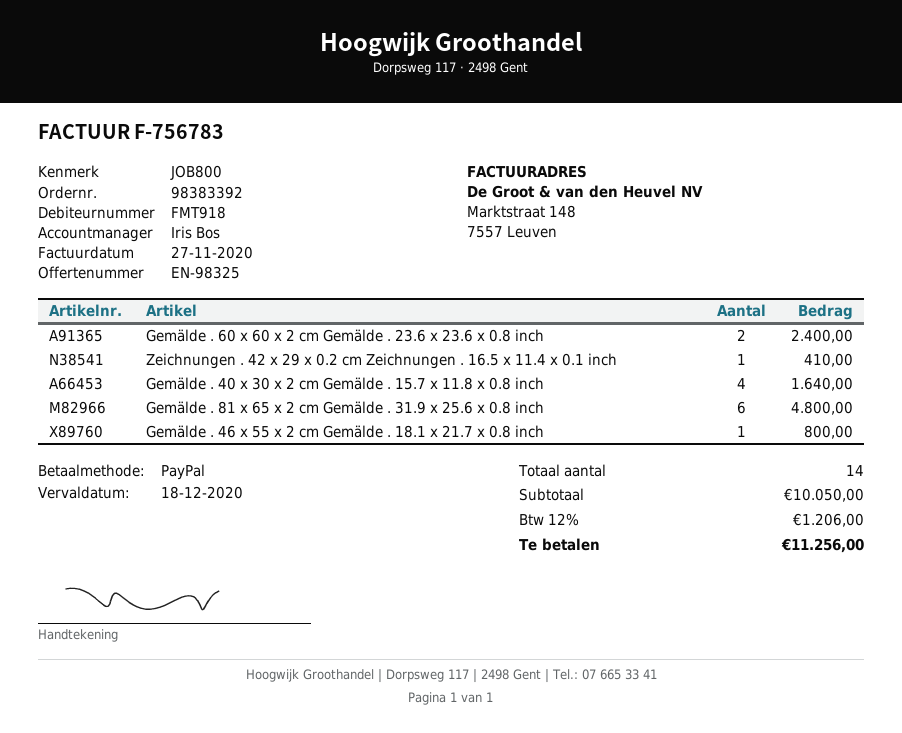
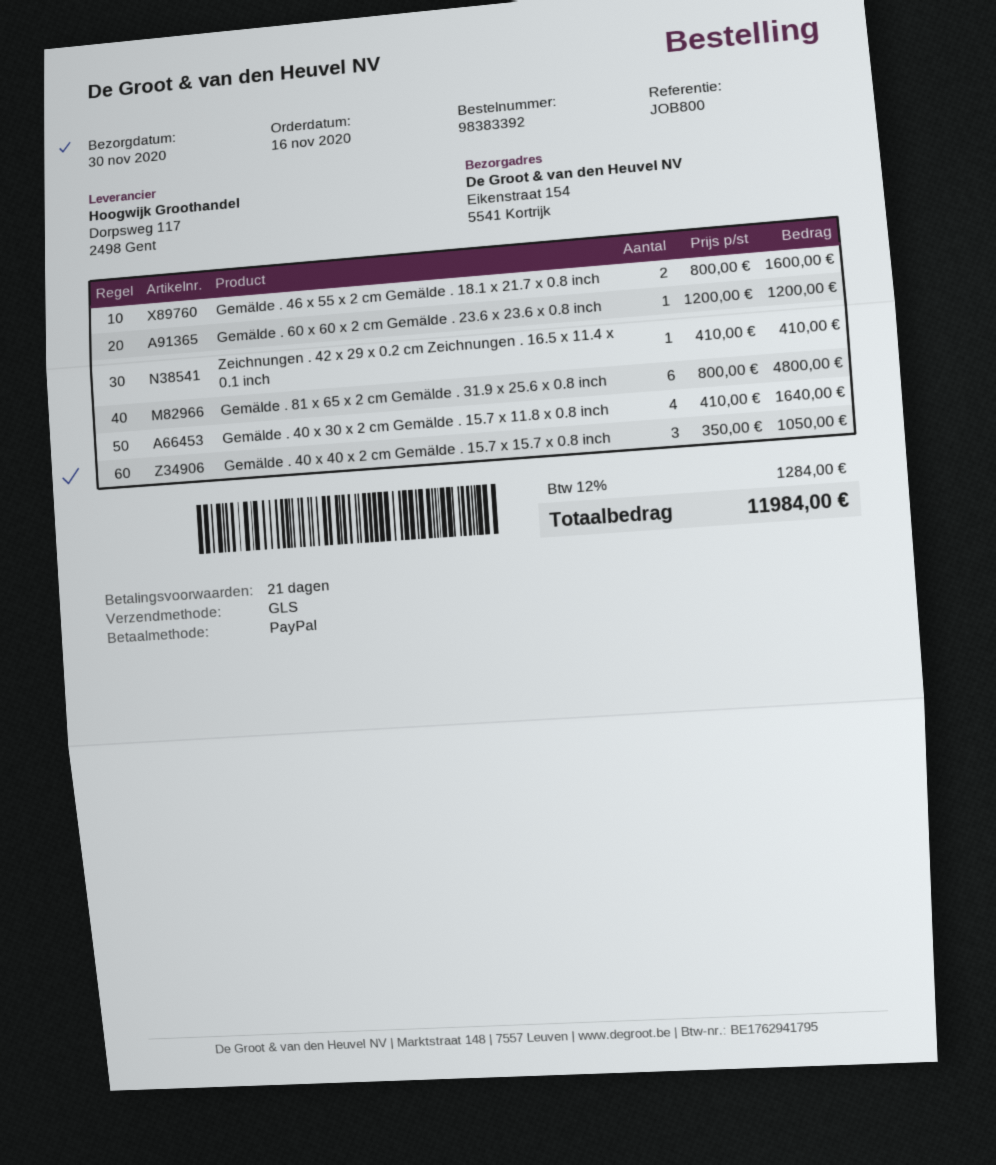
Gemälde . 60 x 60 x 2 cm Gemälde . 23.6 x 23.6 x 0.8 inch: 2 for 2400.00 -> 1 for 1200.00
Gemälde . 46 x 55 x 2 cm Gemälde . 18.1 x 21.7 x 0.8 inch: 1 for 800.00 -> 2 for 1600.00
Gemälde . 40 x 40 x 2 cm Gemälde . 15.7 x 15.7 x 0.8 inch: none -> 3 for 1050.00
tax: 12% = 1206.00 -> 12% = 1284.00
total: 11256.00 -> 11984.00

